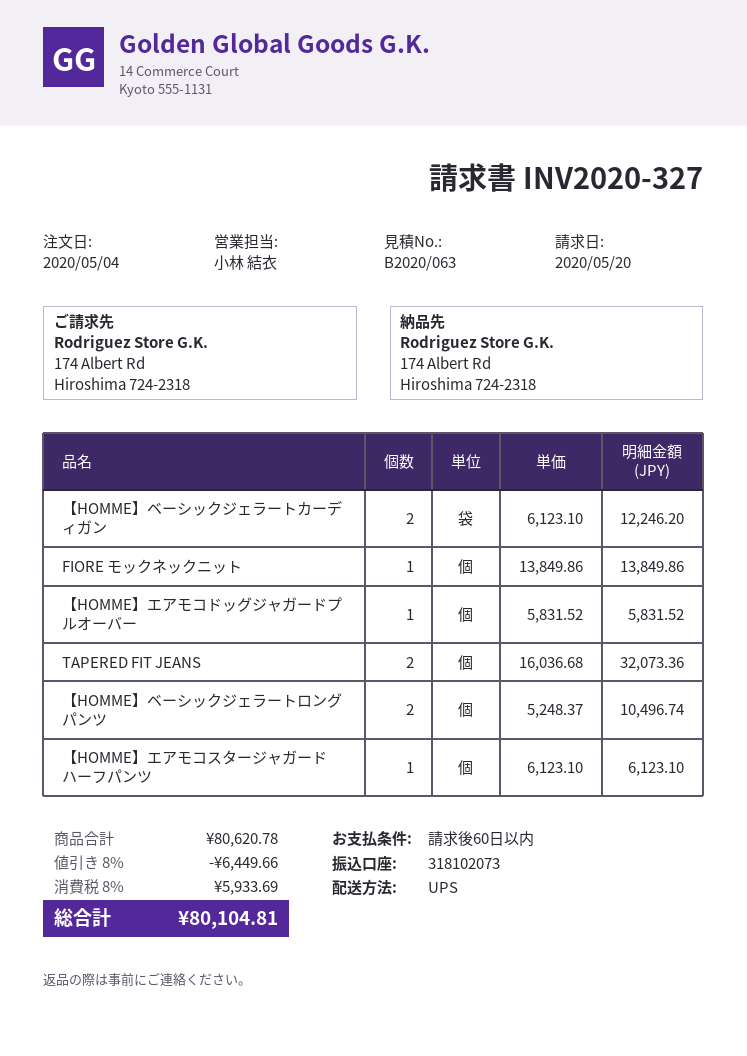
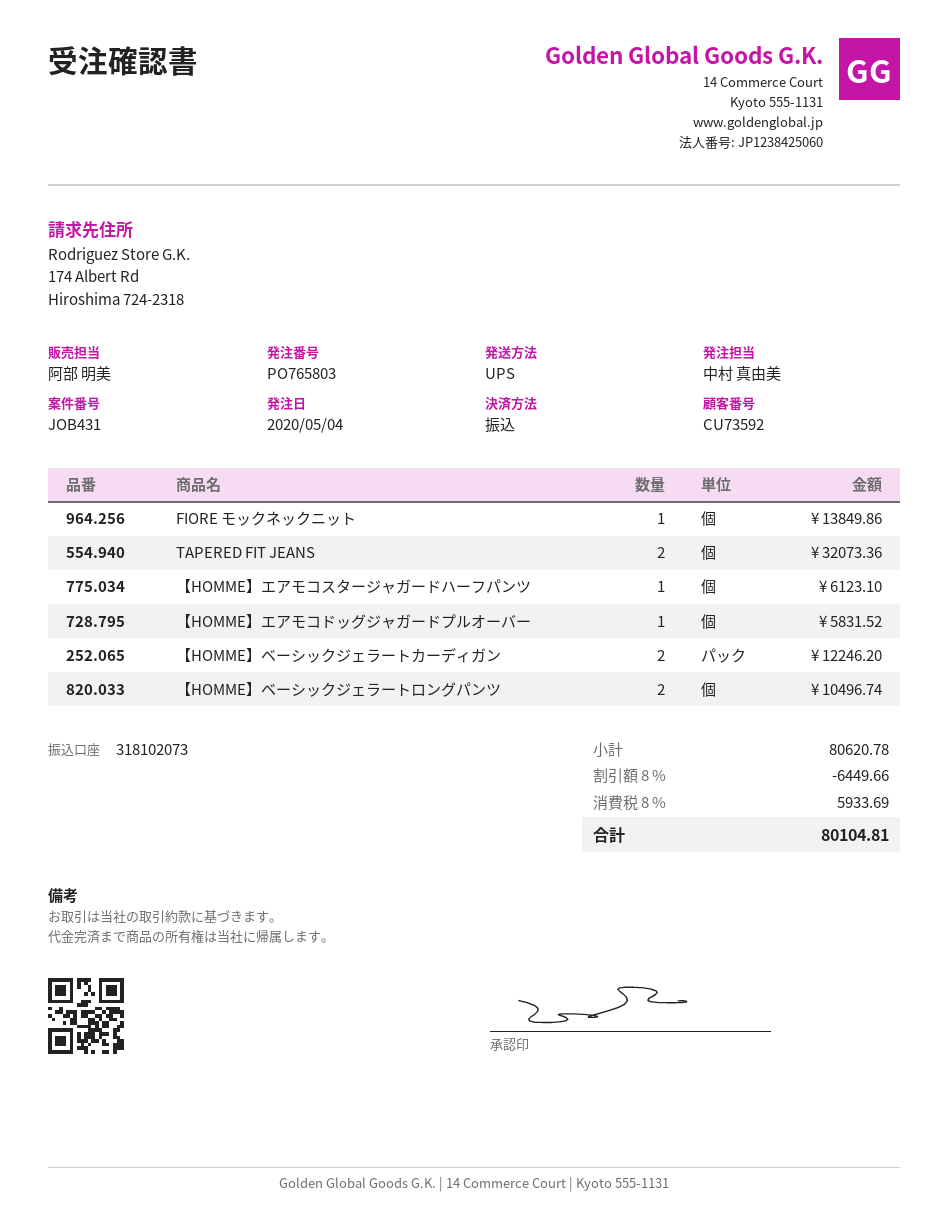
sales rep: 小林 結衣 -> 阿部 明美

